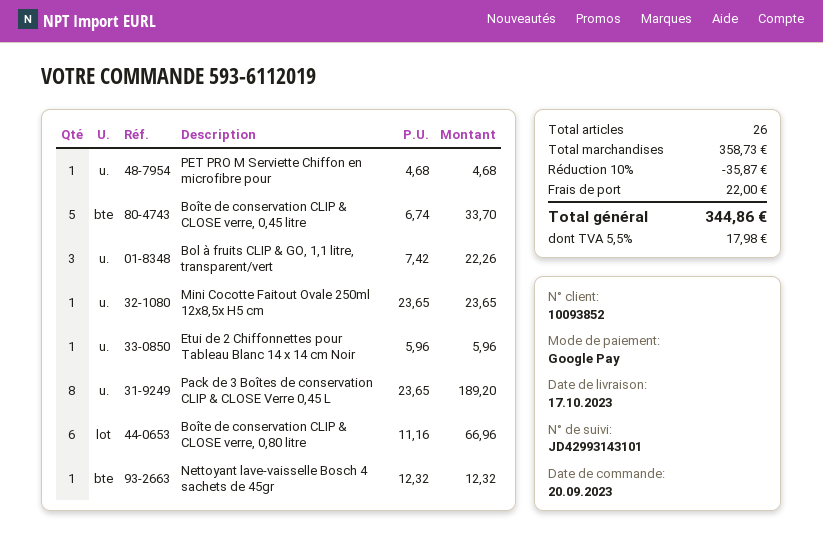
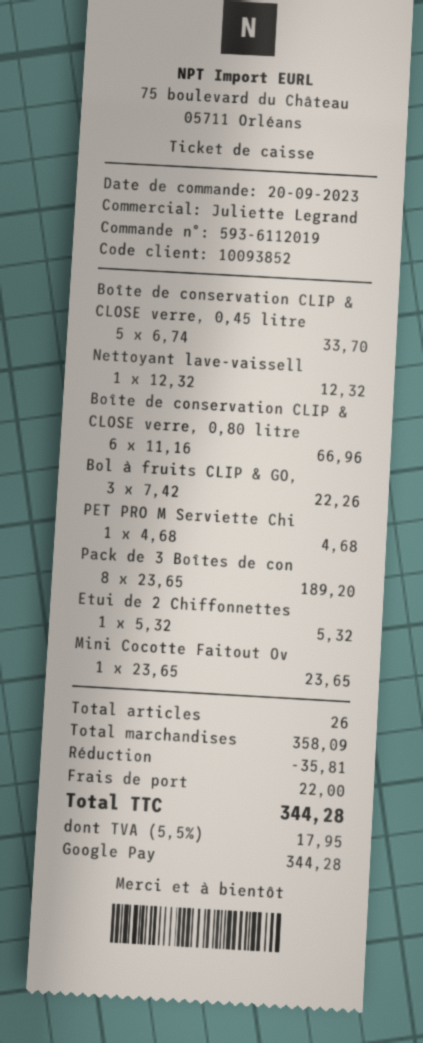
Etui de 2 Chiffonnettes pour Tableau Blanc 14 x 14 cm Noir: 1 x 5.96 = 5.96 -> 1 x 5.32 = 5.32
subtotal: 358.73 -> 358.09
discount: 35.87 -> 35.81
tax: 5.5% = 17.98 -> 5.5% = 17.95
total: 344.86 -> 344.28

